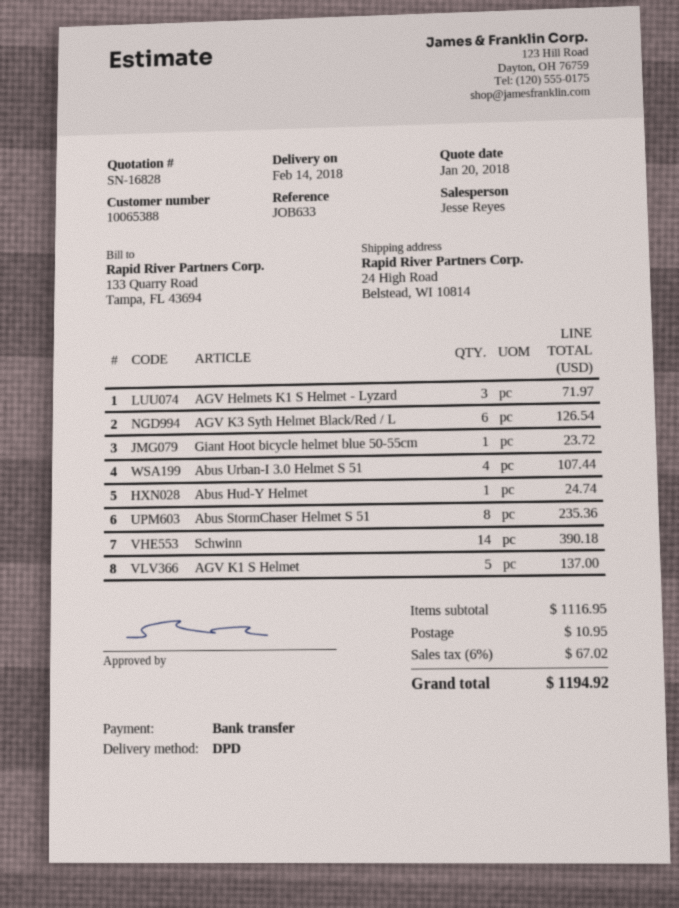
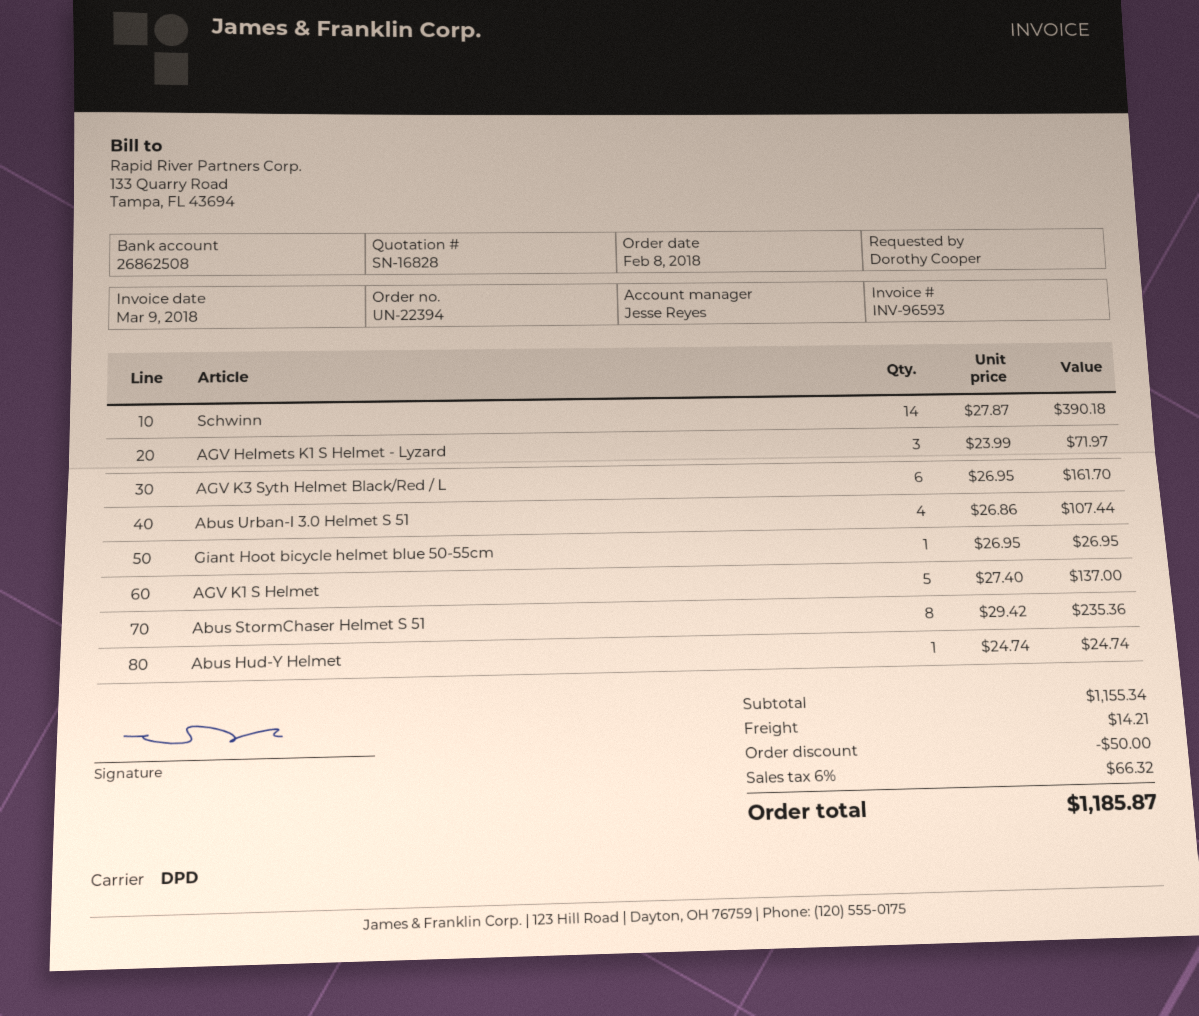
AGV K3 Syth Helmet Black/Red / L: 6 for 126.54 -> 6 for 161.70
Giant Hoot bicycle helmet blue 50-55cm: 1 for 23.72 -> 1 for 26.95
subtotal: 1116.95 -> 1155.34
discount: none -> 50.00
shipping: 10.95 -> 14.21
tax: 6% = 67.02 -> 6% = 66.32
total: 1194.92 -> 1185.87

